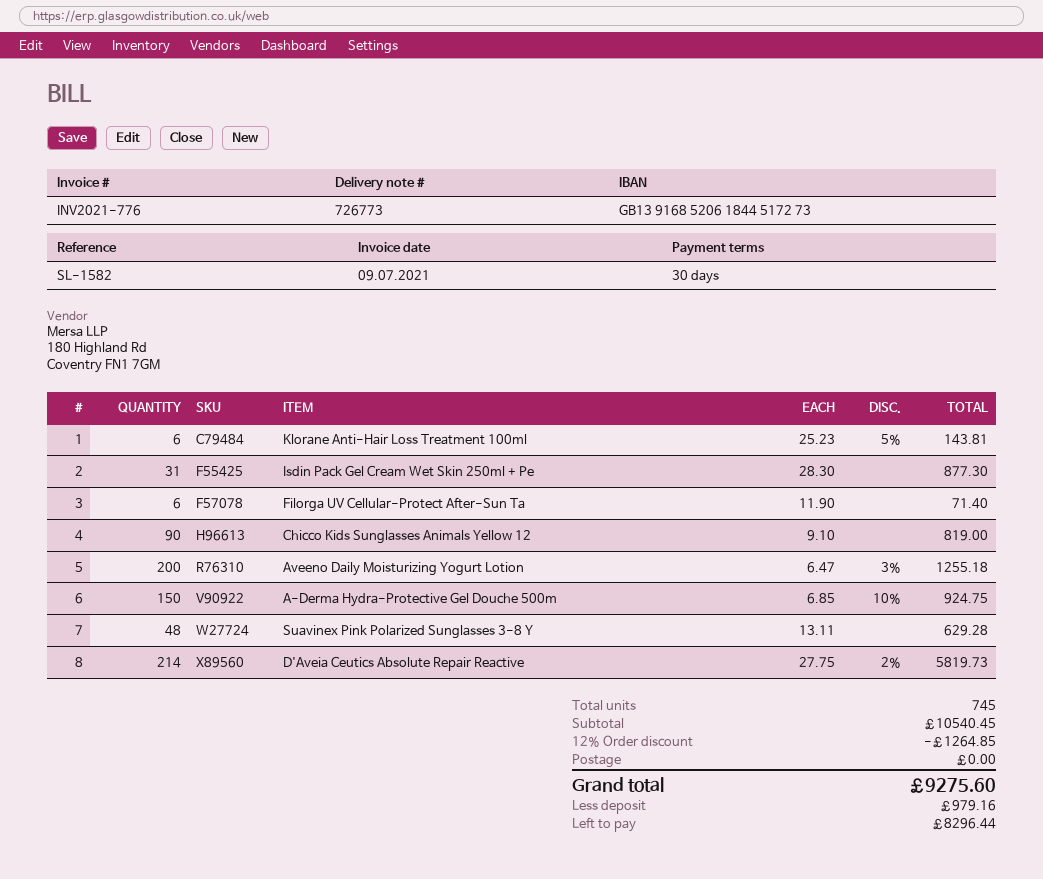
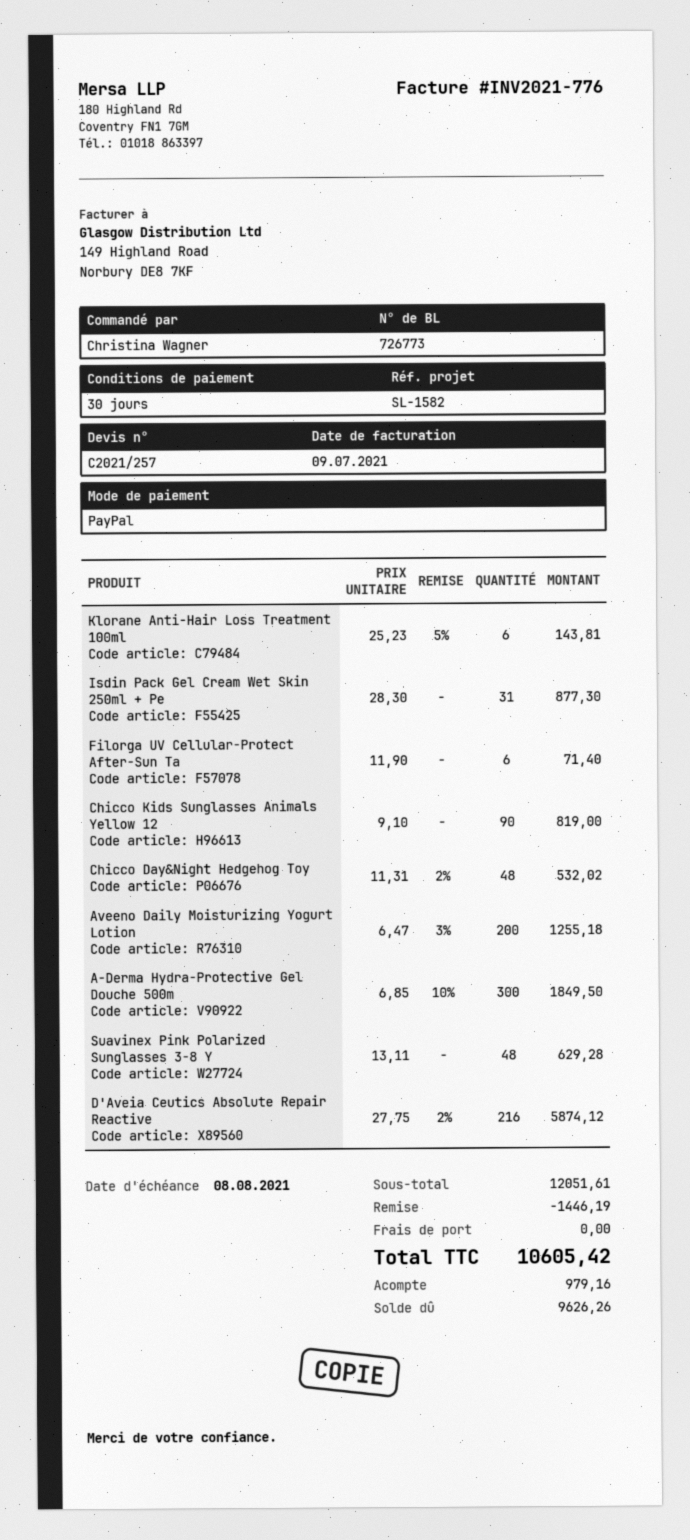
A-Derma Hydra-Protective Gel Douche 500m: 150 x 6.85 - 10% = 924.75 -> 300 x 6.85 - 10% = 1849.50
D'Aveia Ceutics Absolute Repair Reactive: 214 x 27.75 - 2% = 5819.73 -> 216 x 27.75 - 2% = 5874.12
Chicco Day&Night Hedgehog Toy: none -> 48 x 11.31 - 2% = 532.02
subtotal: 10540.45 -> 12051.61
discount: 1264.85 -> 1446.19
total: 9275.60 -> 10605.42
balance: 8296.44 -> 9626.26

